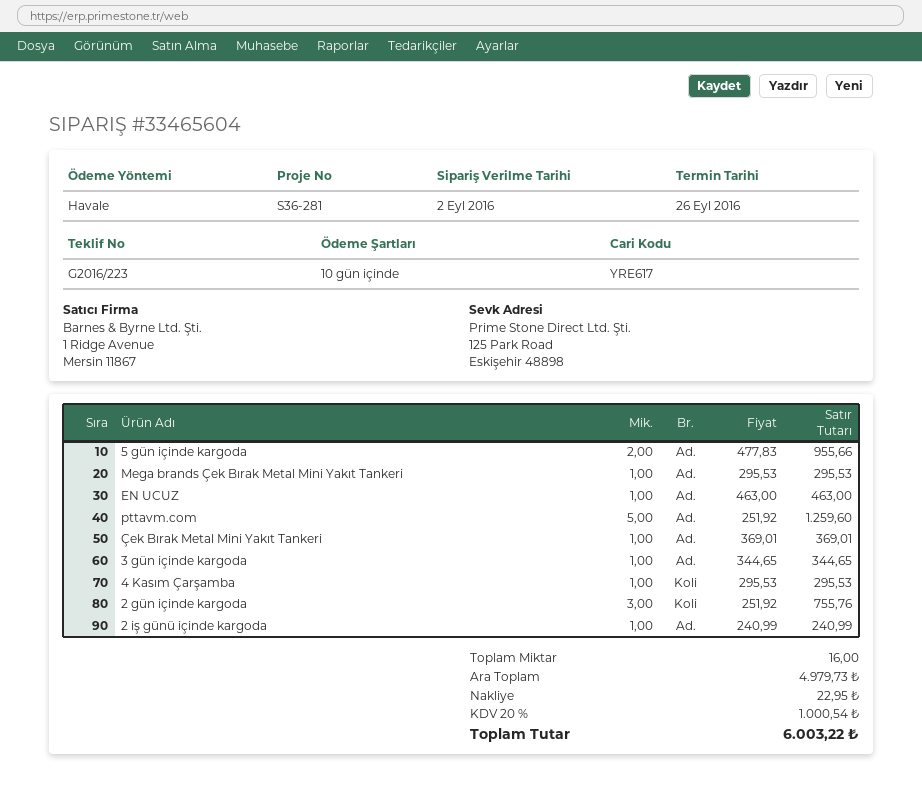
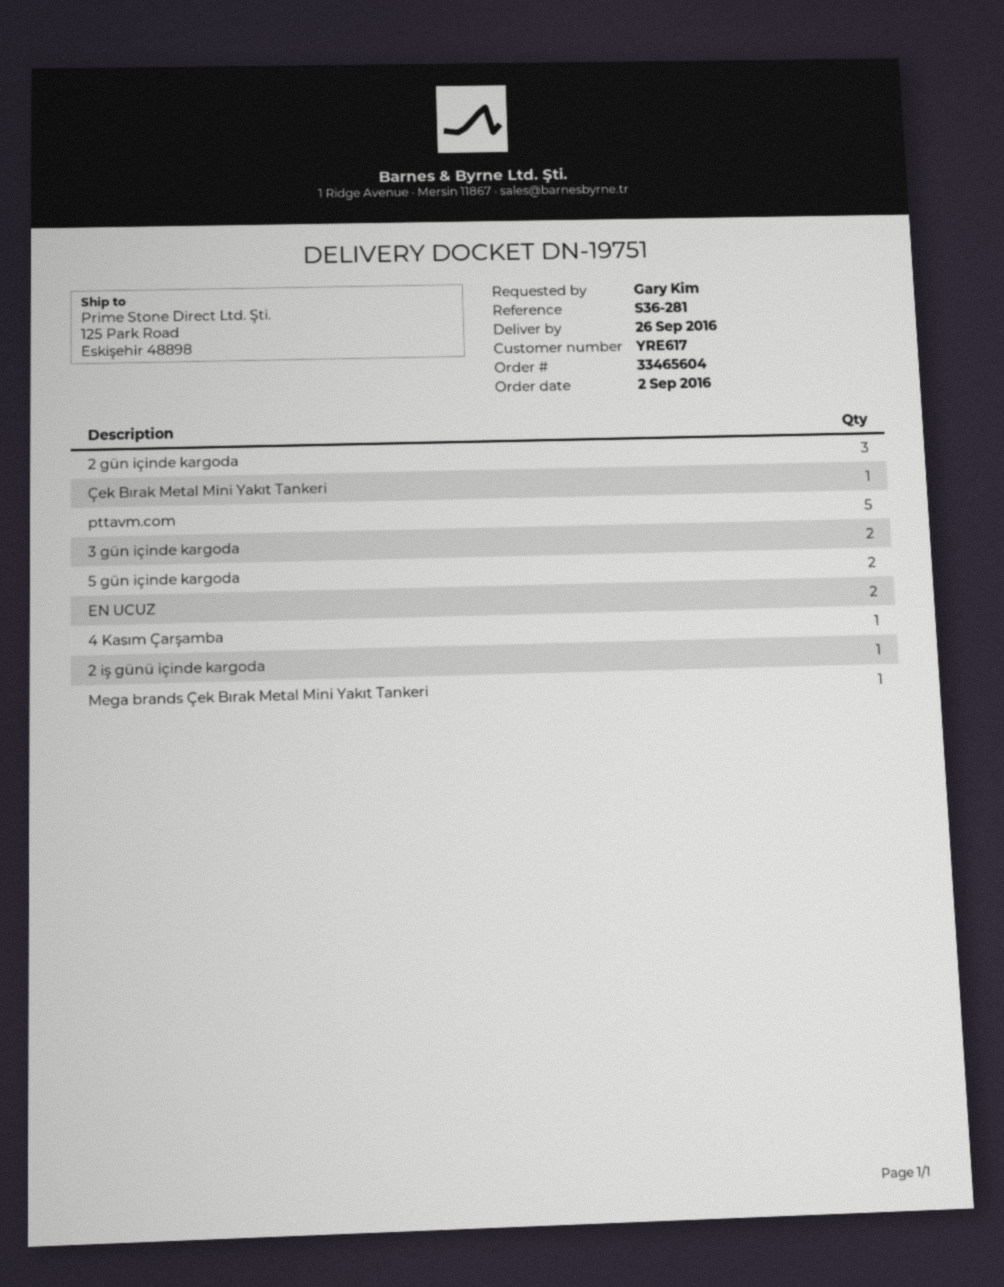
EN UCUZ: 1 -> 2
3 gün içinde kargoda: 1 -> 2

